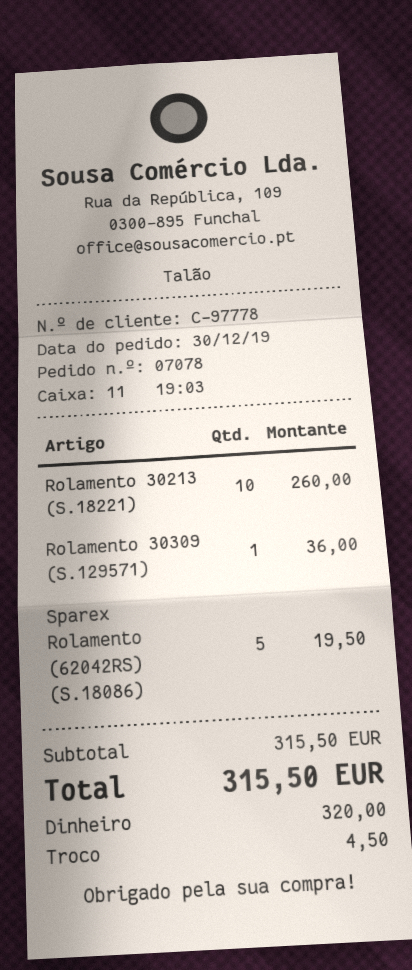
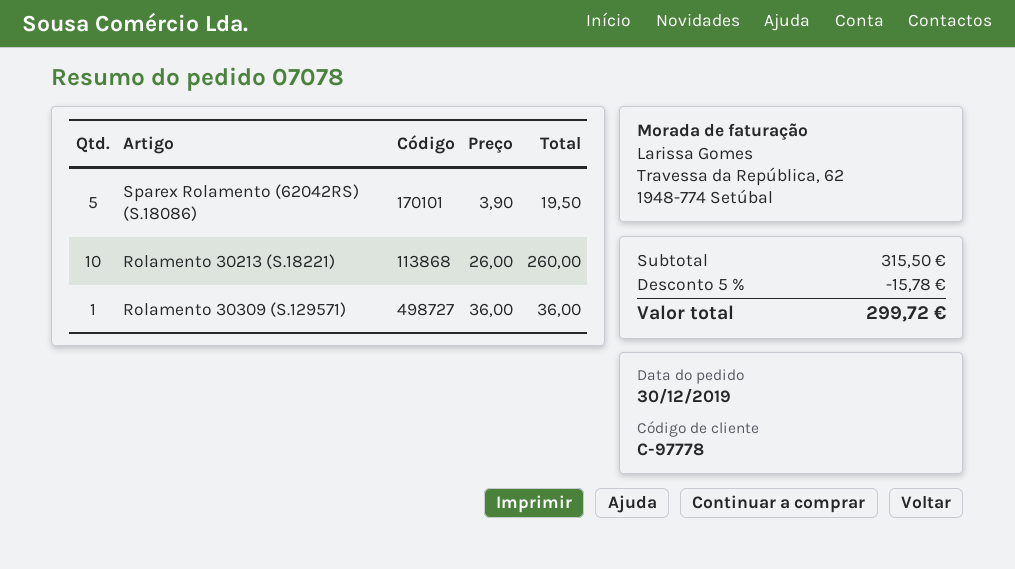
discount: none -> 5% = 15.78
total: 315.50 -> 299.72

